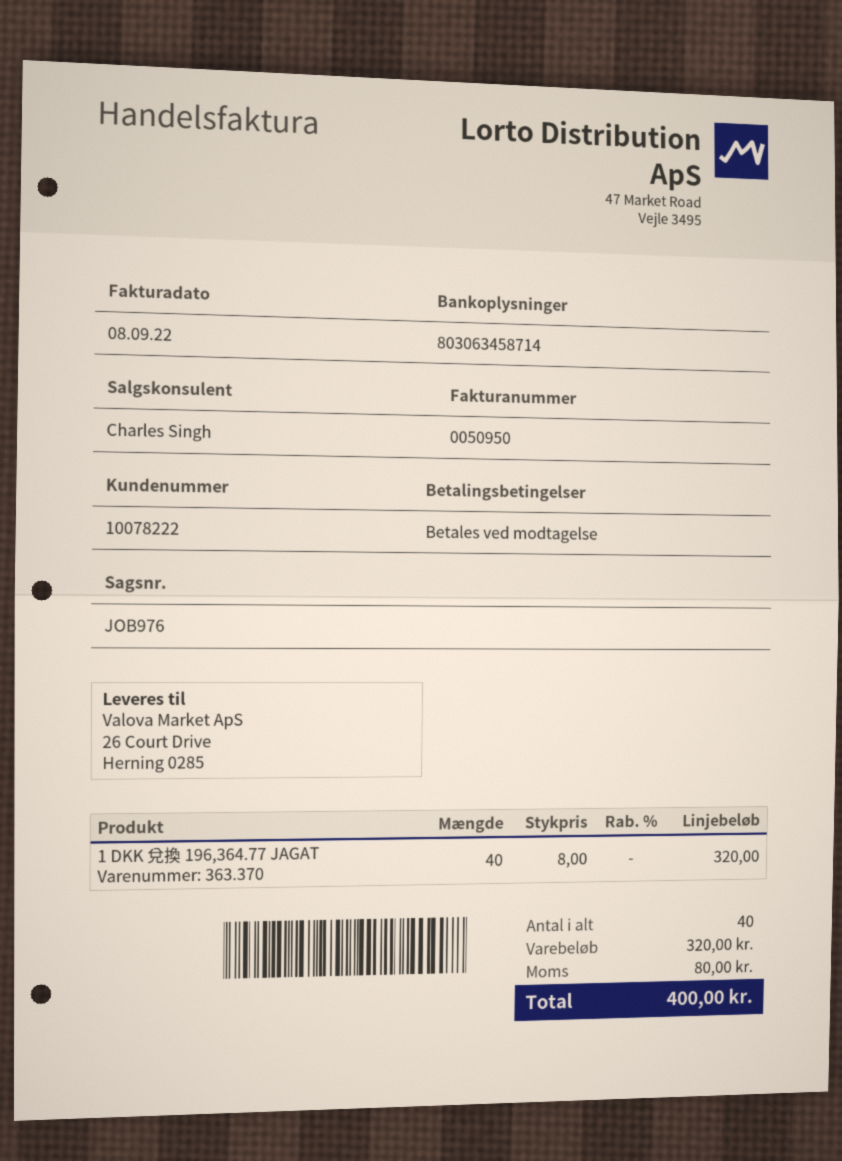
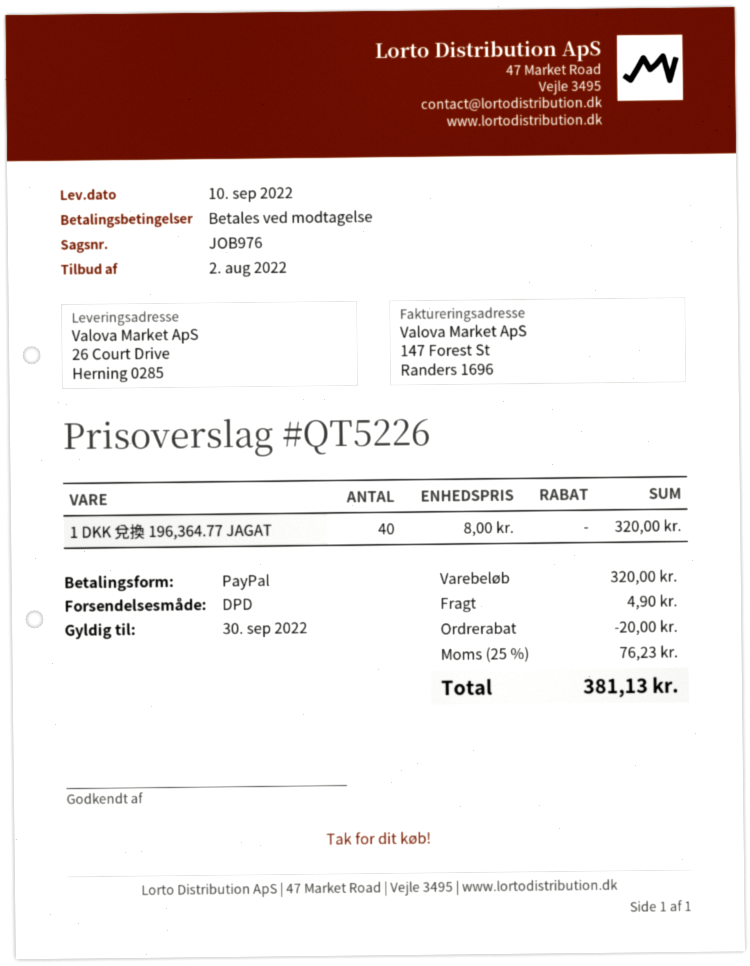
discount: none -> 20.00
shipping: none -> 4.90
tax: 80.00 -> 76.23
total: 400.00 -> 381.13

